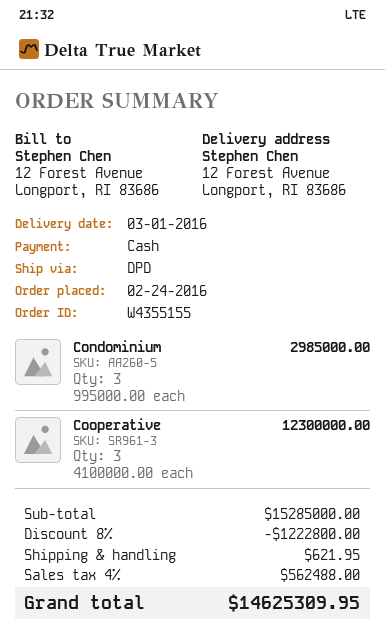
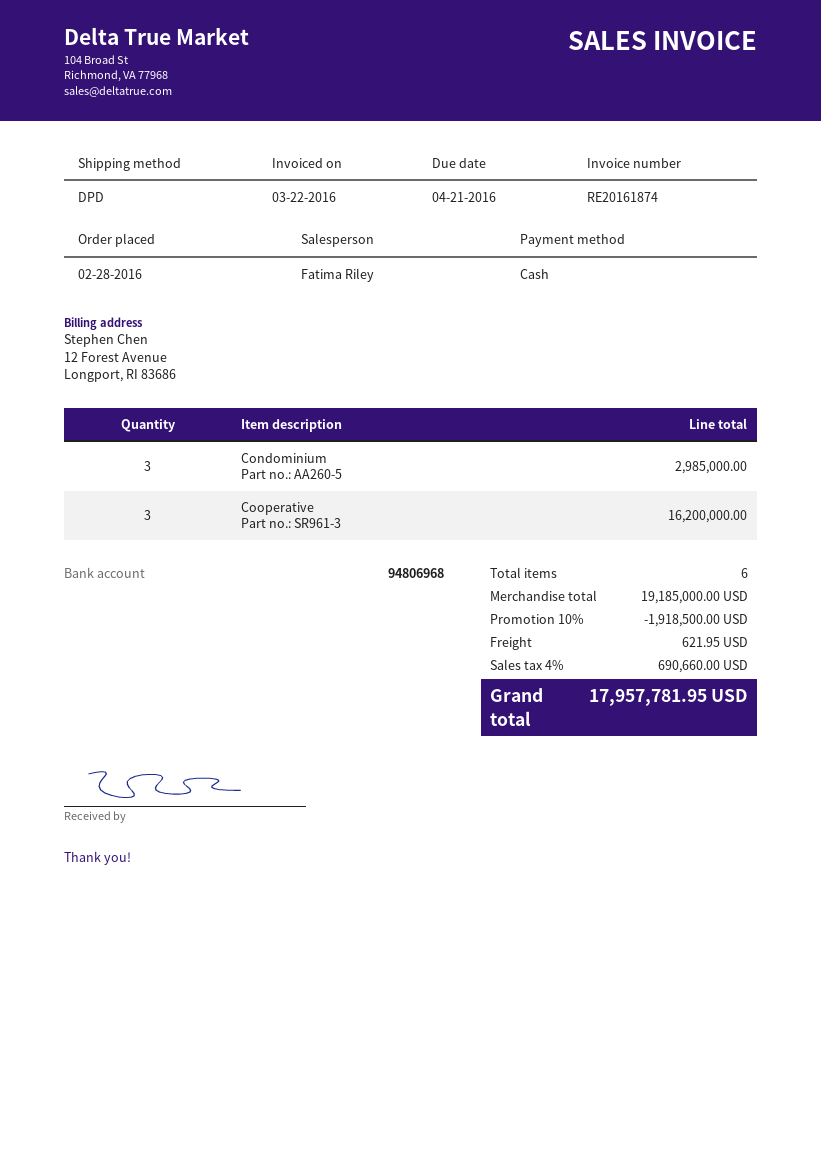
order date: 2016-02-24 -> 2016-02-28
Cooperative: 3 for 12300000.00 -> 3 for 16200000.00
subtotal: 15285000.00 -> 19185000.00
discount: 8% = 1222800.00 -> 10% = 1918500.00
tax: 4% = 562488.00 -> 4% = 690660.00
total: 14625309.95 -> 17957781.95

